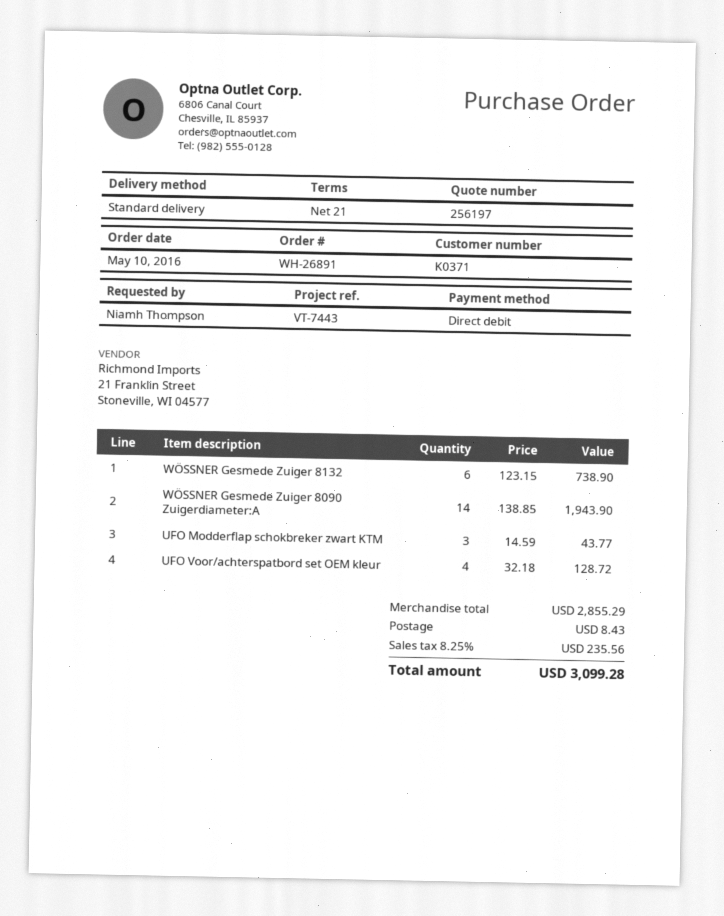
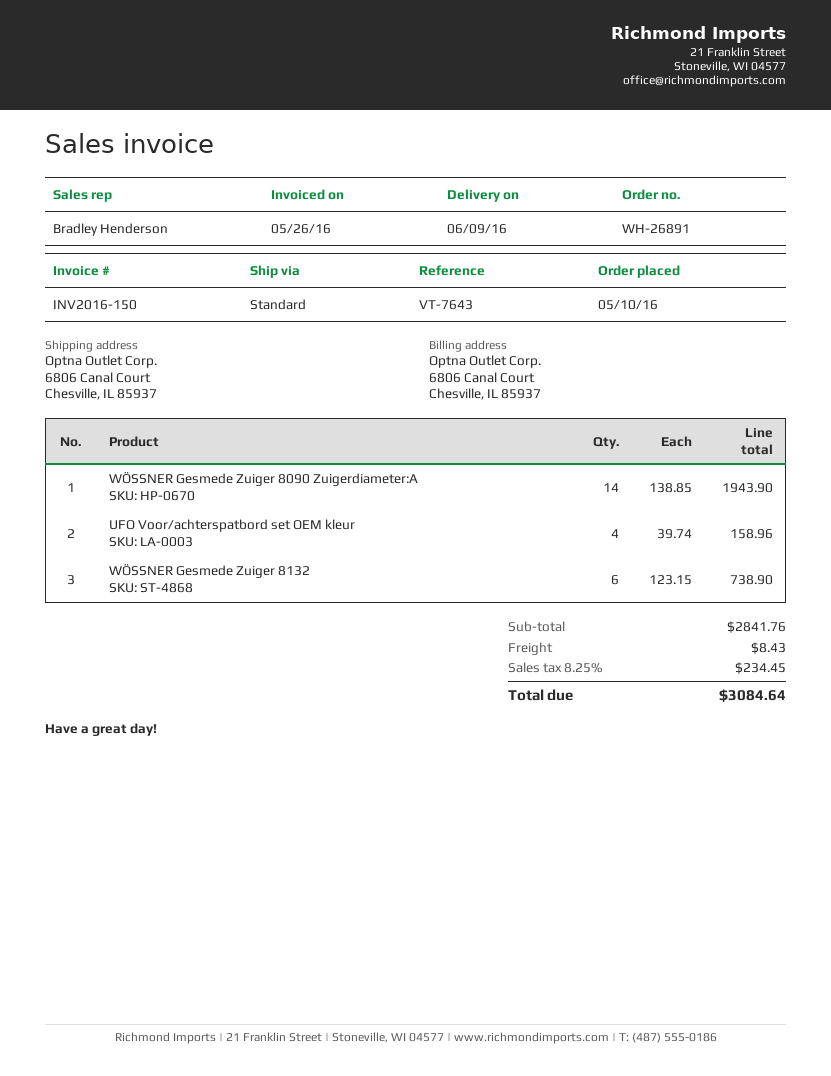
reference: VT-7443 -> VT-7643
UFO Modderflap schokbreker zwart KTM: 3 x 14.59 = 43.77 -> none
UFO Voor/achterspatbord set OEM kleur: 4 x 32.18 = 128.72 -> 4 x 39.74 = 158.96
subtotal: 2855.29 -> 2841.76
tax: 8.25% = 235.56 -> 8.25% = 234.45
total: 3099.28 -> 3084.64

